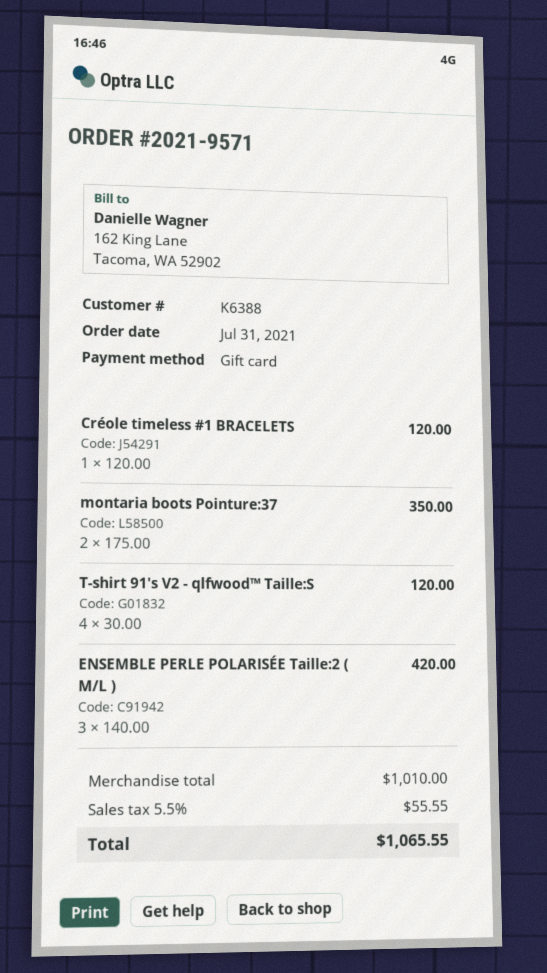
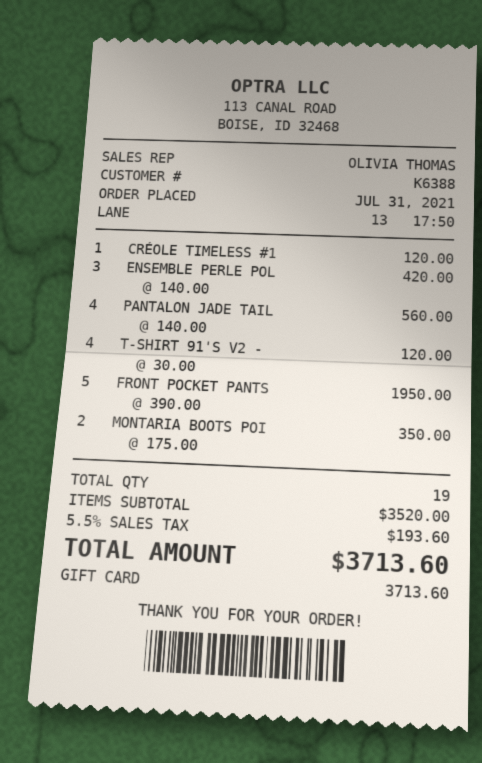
PANTALON JADE TAIL: none -> 4 x 140.00 = 560.00
FRONT POCKET PANTS: none -> 5 x 390.00 = 1950.00
subtotal: 1010.00 -> 3520.00
tax: 5.5% = 55.55 -> 5.5% = 193.60
total: 1065.55 -> 3713.60

